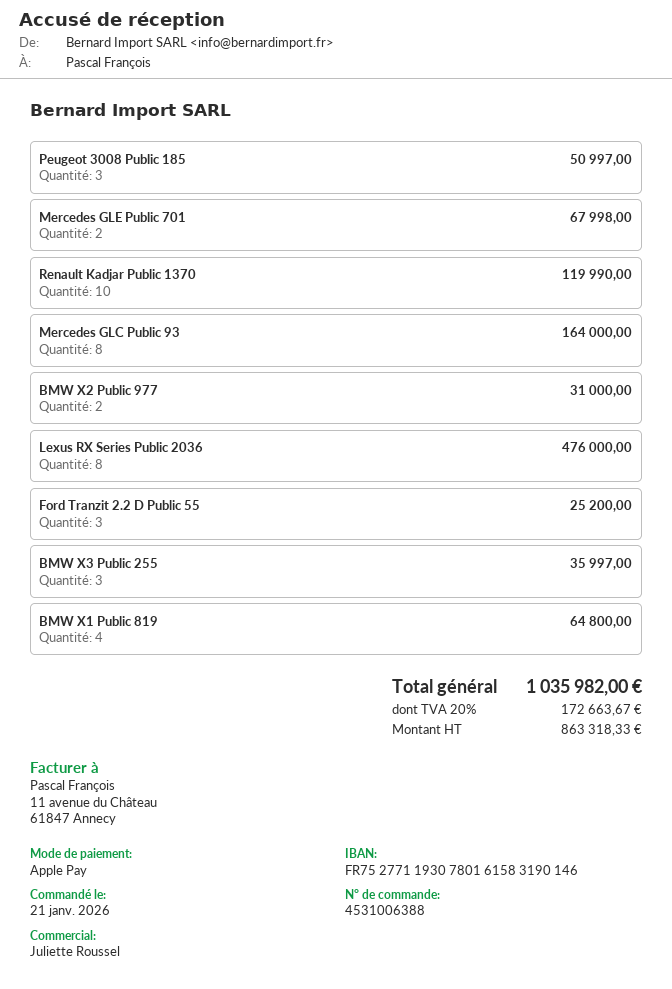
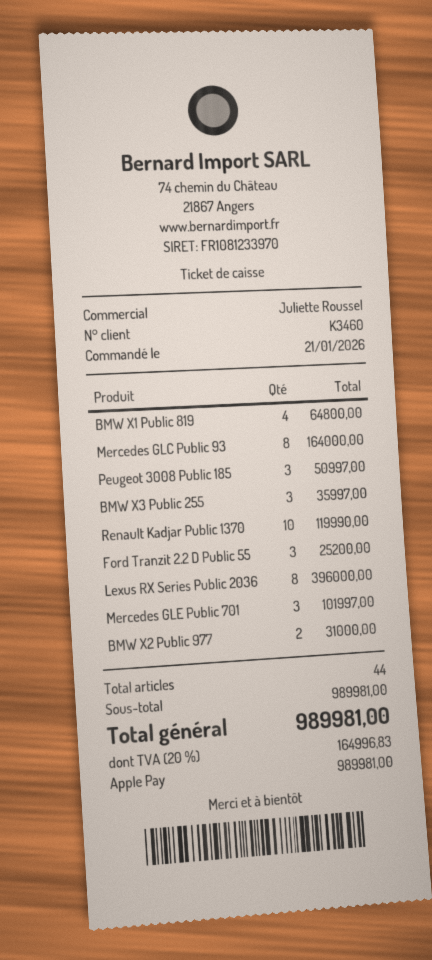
Mercedes GLE Public 701: 2 for 67998.00 -> 3 for 101997.00
Lexus RX Series Public 2036: 8 for 476000.00 -> 8 for 396000.00
tax: 20% = 172663.67 -> 20% = 164996.83
total: 1035982.00 -> 989981.00

